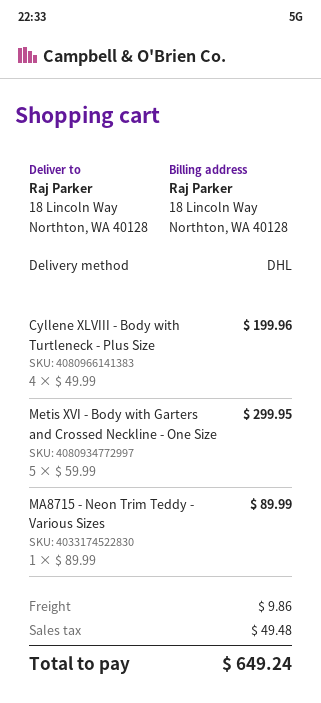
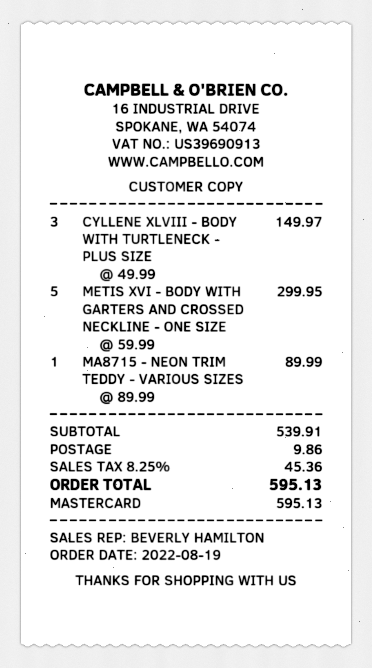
Cyllene XLVIII - Body with Turtleneck - Plus Size: 4 x 49.99 = 199.96 -> 3 x 49.99 = 149.97
tax: 49.48 -> 45.36
total: 649.24 -> 595.13

